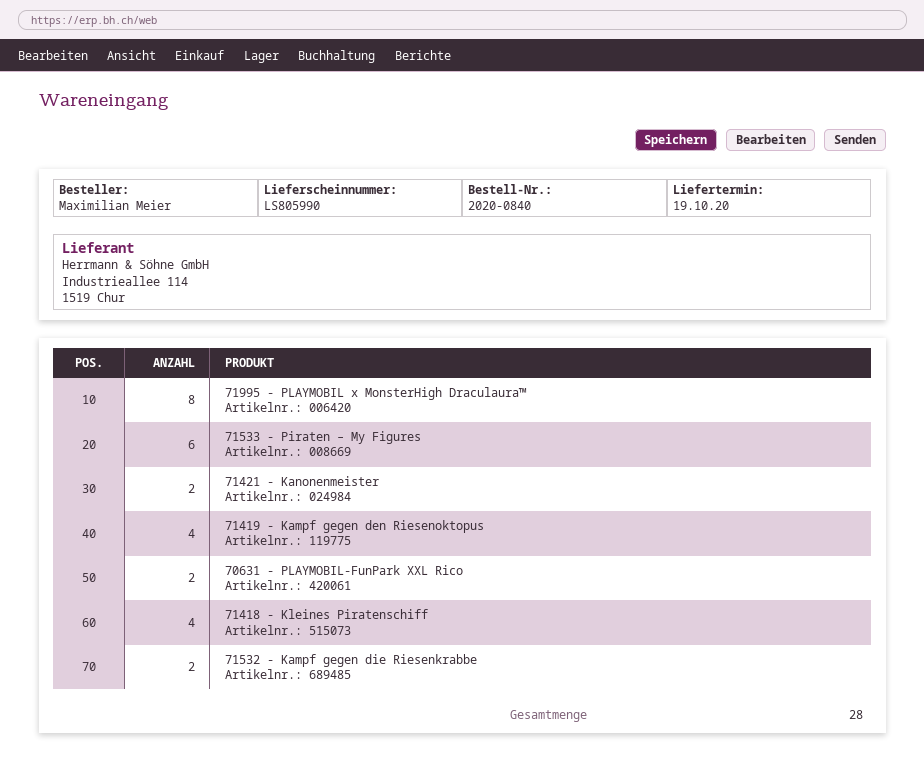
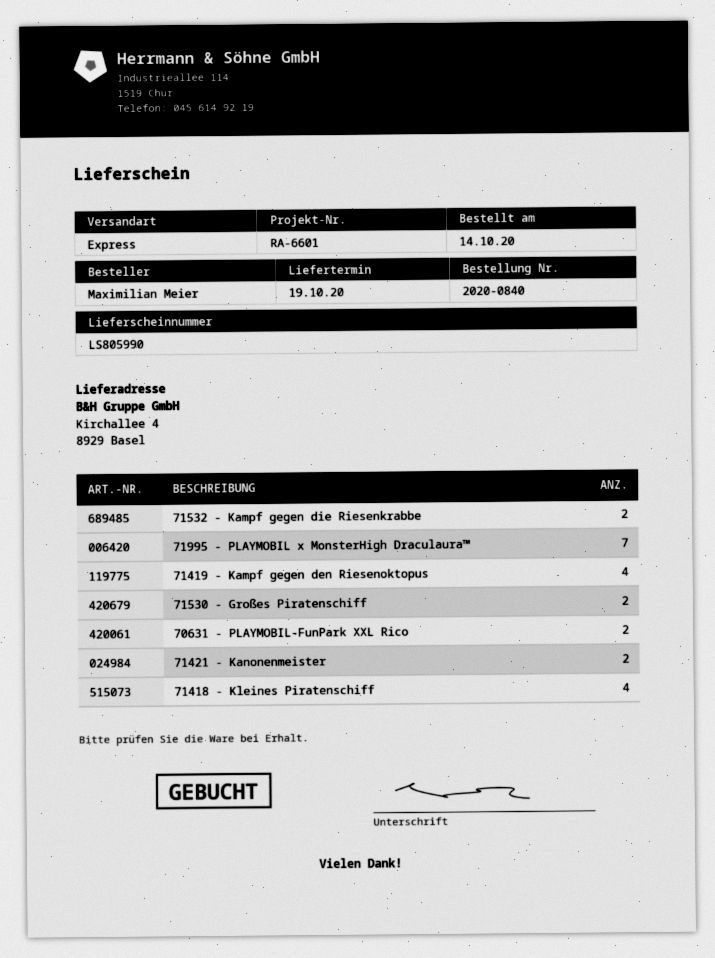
71995 - PLAYMOBIL x MonsterHigh Draculaura™: 8 -> 7
71533 - Piraten – My Figures: 6 -> none
71530 - Großes Piratenschiff: none -> 2

